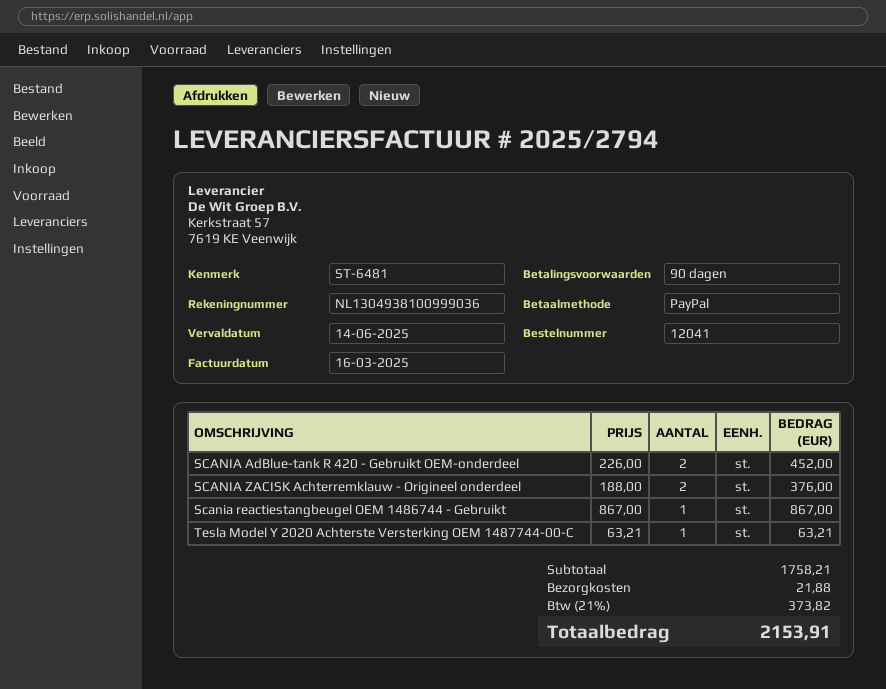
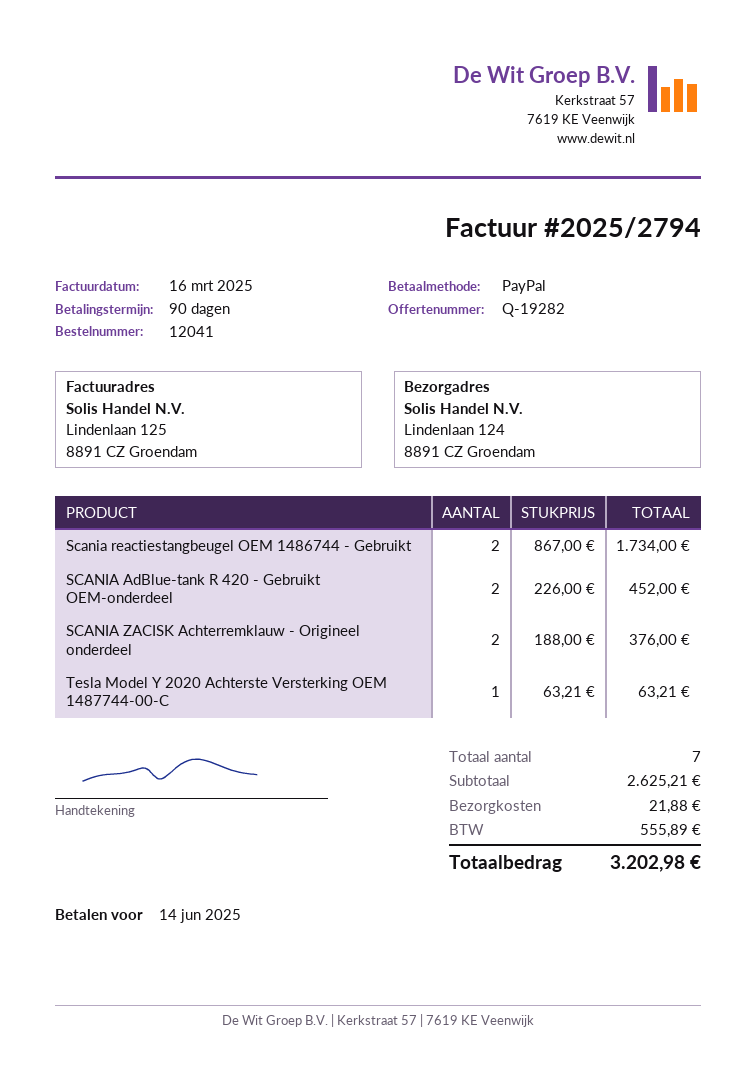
Scania reactiestangbeugel OEM 1486744 - Gebruikt: 1 x 867.00 = 867.00 -> 2 x 867.00 = 1734.00
subtotal: 1758.21 -> 2625.21
tax: 373.82 -> 555.89
total: 2153.91 -> 3202.98

